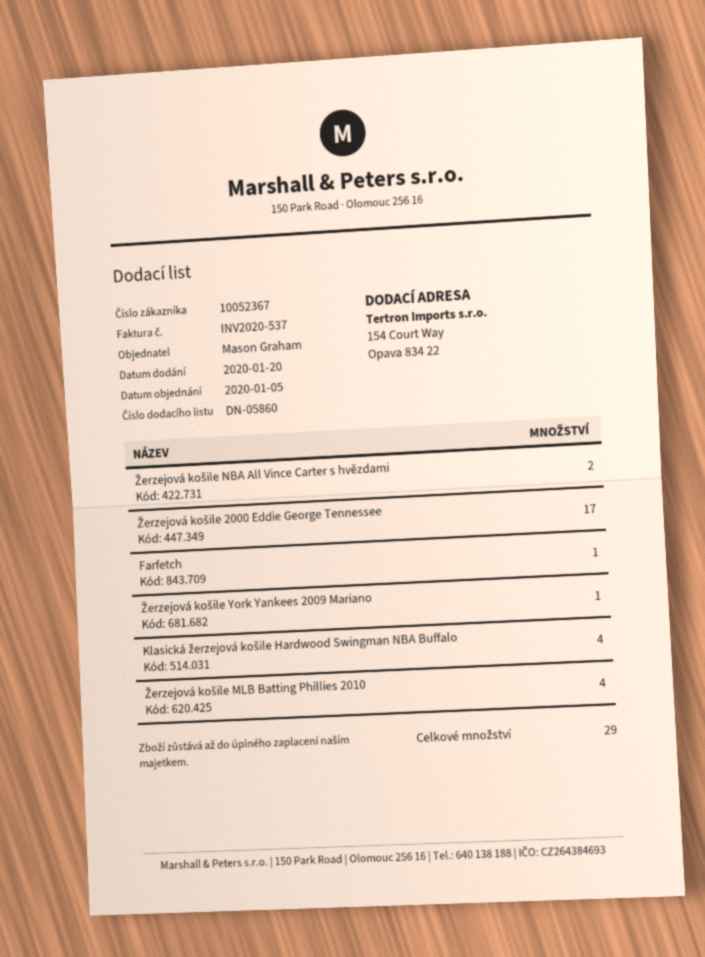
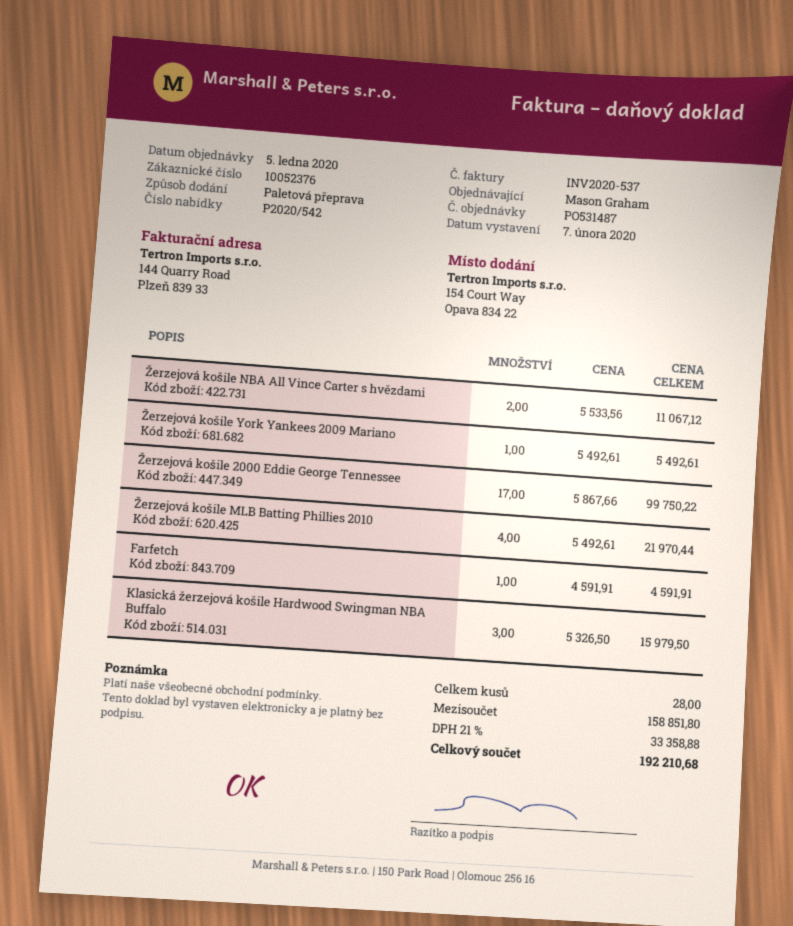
customer number: 10052367 -> 10052376
Klasická žerzejová košile Hardwood Swingman NBA Buffalo: 4 -> 3
total quantity: 29 -> 28

